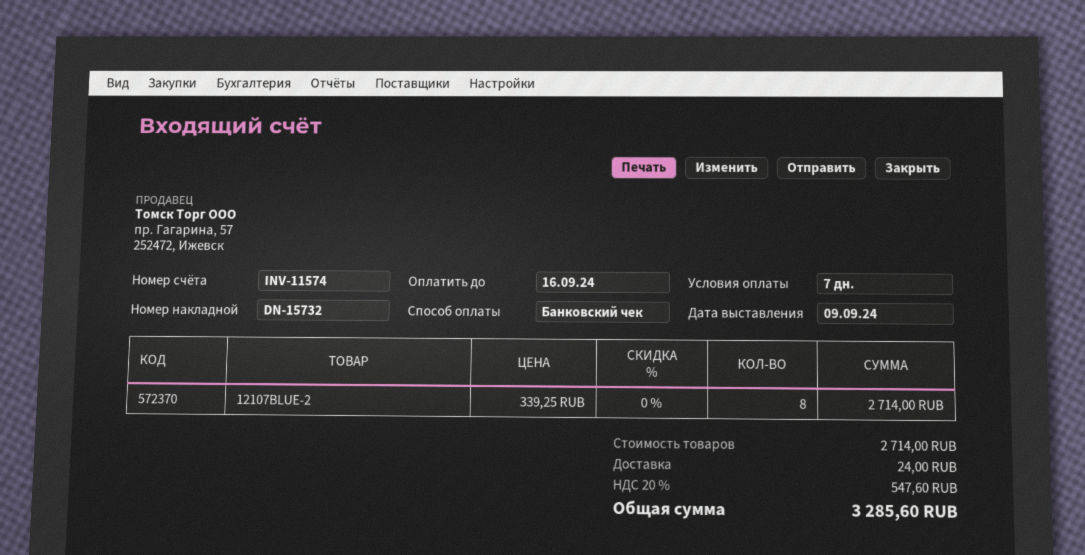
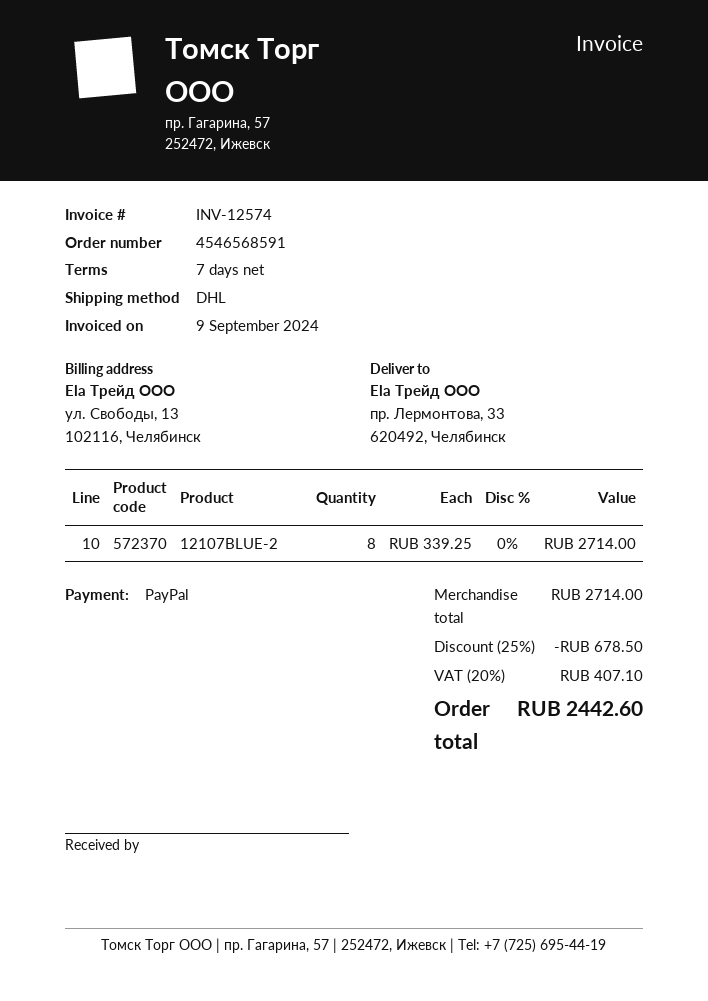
invoice number: INV-11574 -> INV-12574
payment method: cheque -> PayPal
discount: none -> 25% = 678.50
shipping: 24.00 -> none
tax: 20% = 547.60 -> 20% = 407.10
total: 3285.60 -> 2442.60

